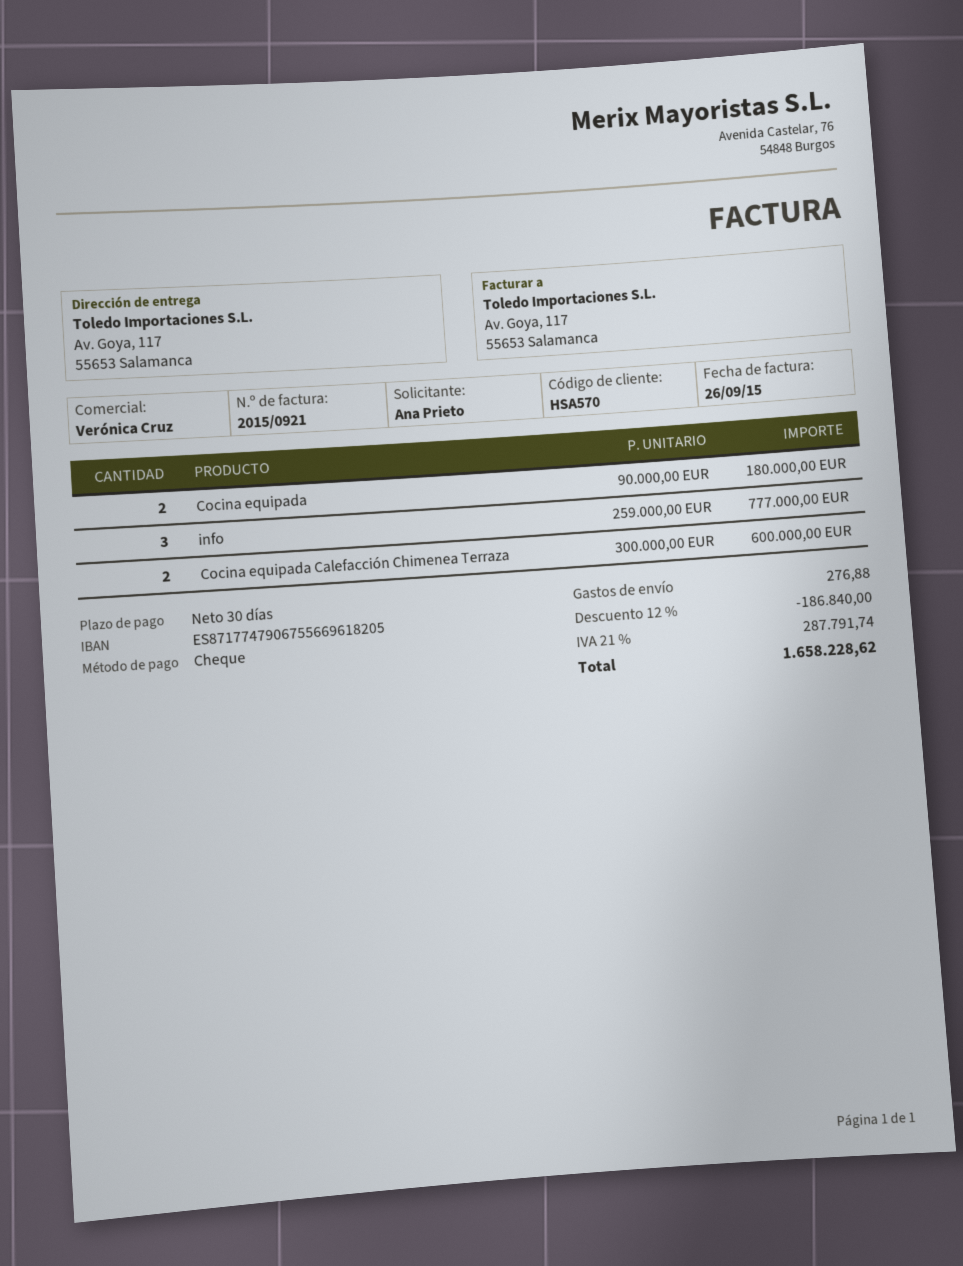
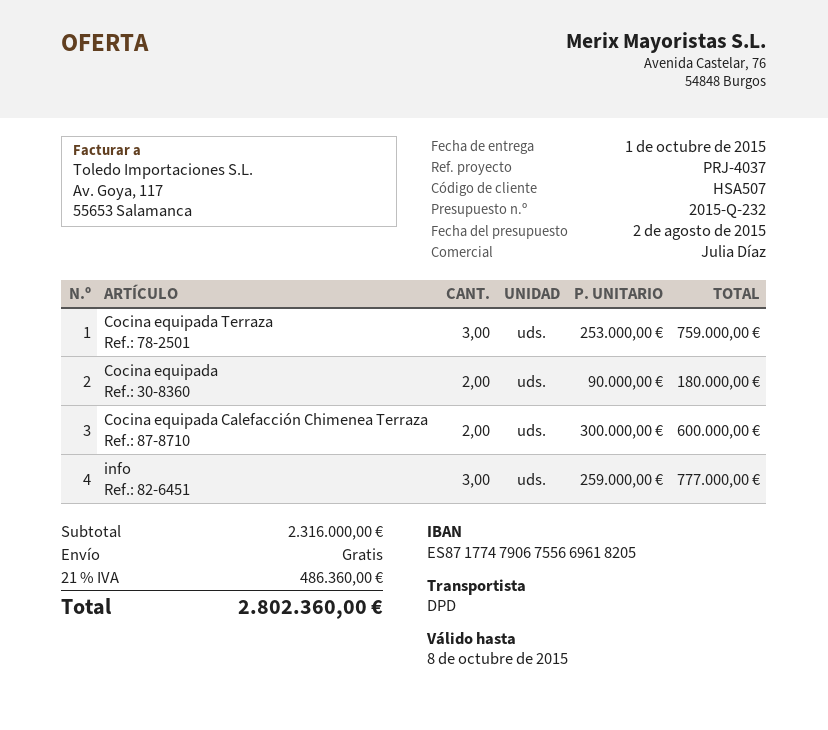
customer number: HSA570 -> HSA507
sales rep: Verónica Cruz -> Julia Díaz
Cocina equipada Terraza: none -> 3 x 253000.00 = 759000.00
discount: 12% = 186840.00 -> none
shipping: 276.88 -> 0.00
tax: 21% = 287791.74 -> 21% = 486360.00
total: 1658228.62 -> 2802360.00

